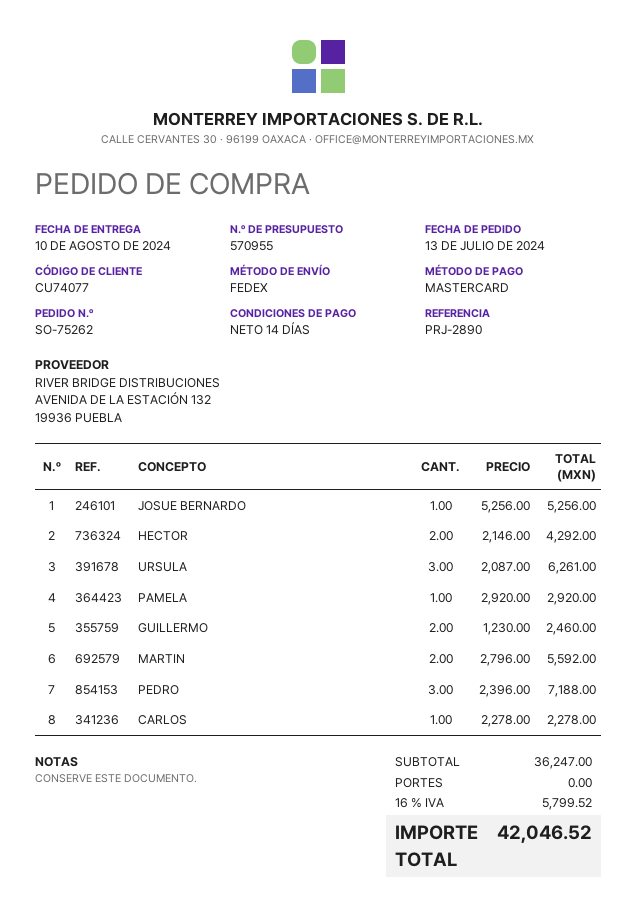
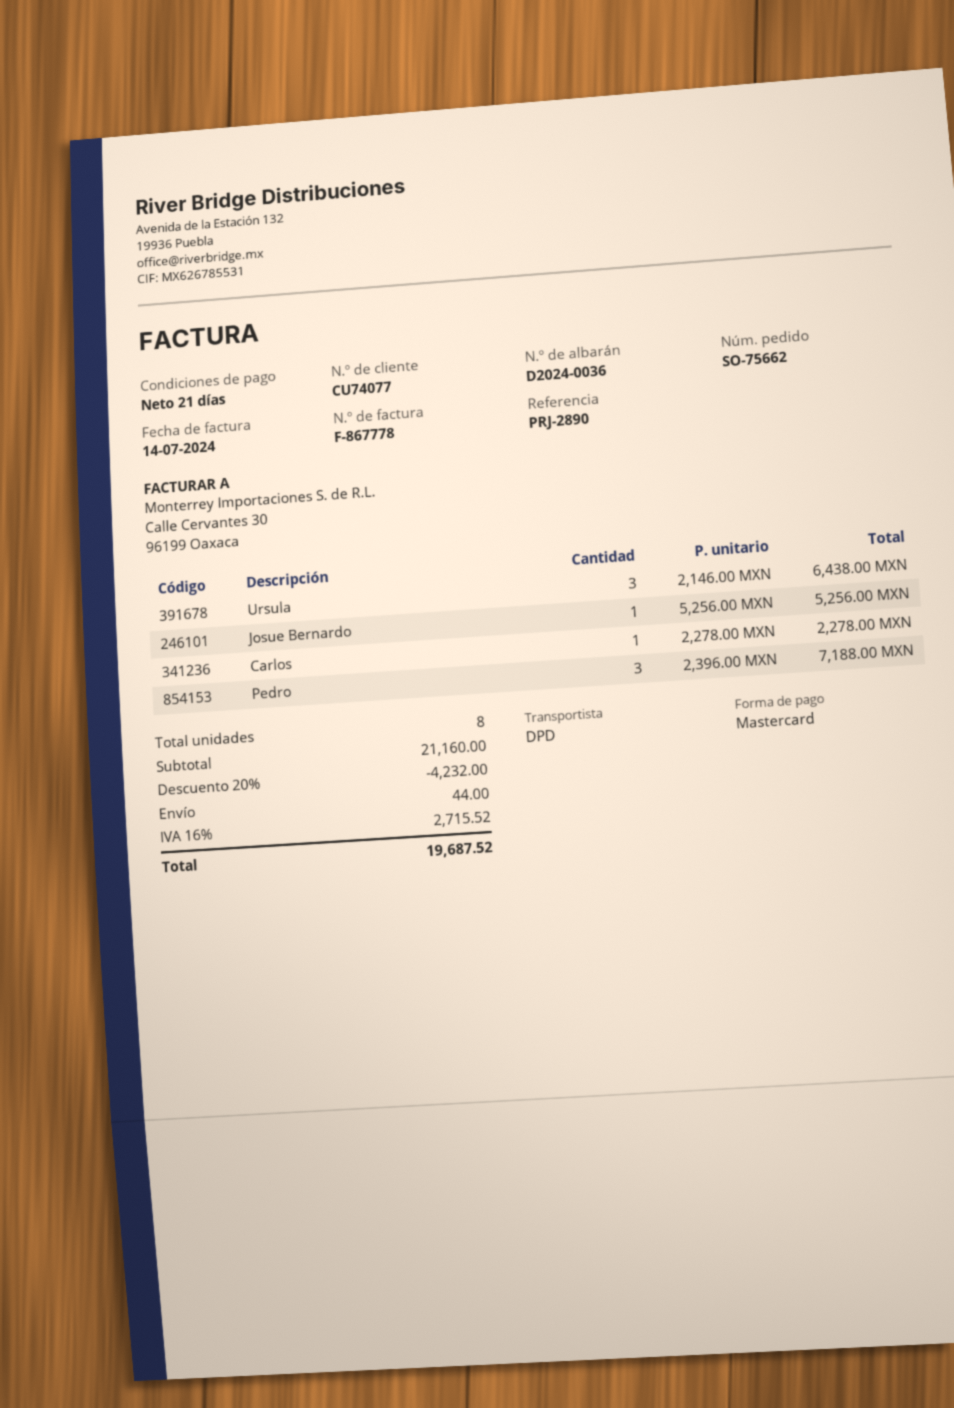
order number: SO-75262 -> SO-75662
payment terms: 14 days -> 21 days
shipping method: FedEx -> DPD
HECTOR: 2 x 2146.00 = 4292.00 -> none
URSULA: 3 x 2087.00 = 6261.00 -> 3 x 2146.00 = 6438.00
PAMELA: 1 x 2920.00 = 2920.00 -> none
GUILLERMO: 2 x 1230.00 = 2460.00 -> none
MARTIN: 2 x 2796.00 = 5592.00 -> none
subtotal: 36247.00 -> 21160.00
discount: none -> 20% = 4232.00
shipping: 0.00 -> 44.00
tax: 16% = 5799.52 -> 16% = 2715.52
total: 42046.52 -> 19687.52

